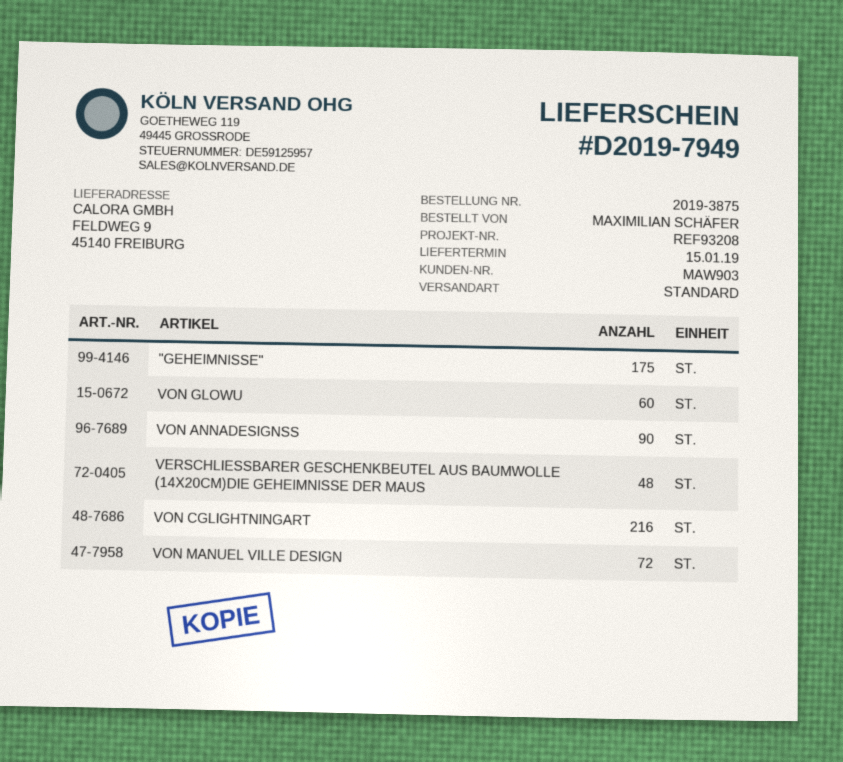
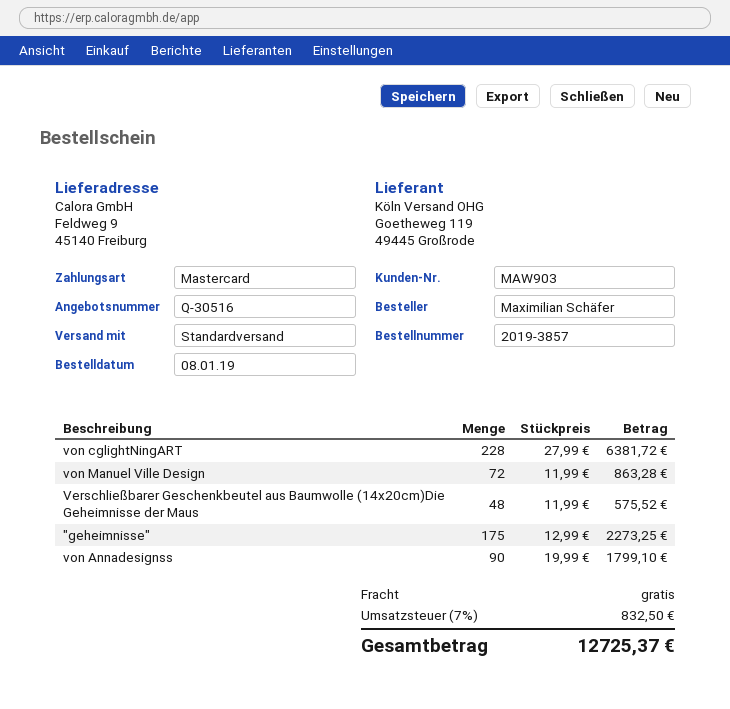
order number: 2019-3875 -> 2019-3857
VON GLOWU: 60 -> none
VON CGLIGHTNINGART: 216 -> 228

